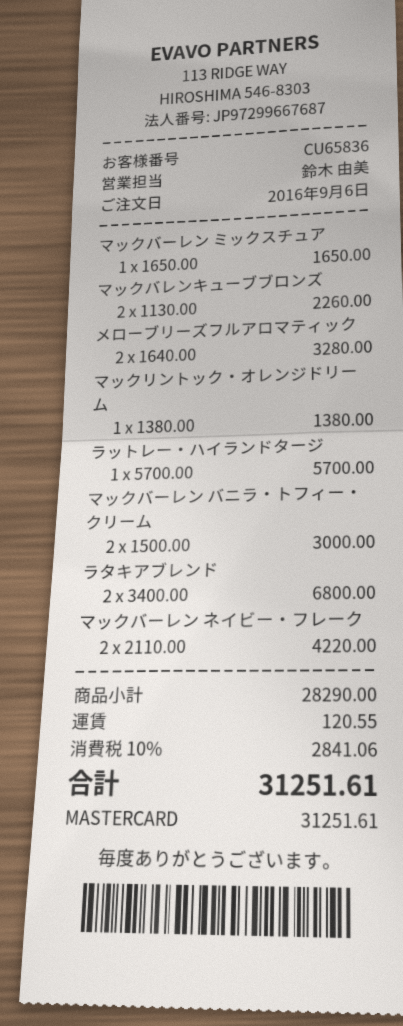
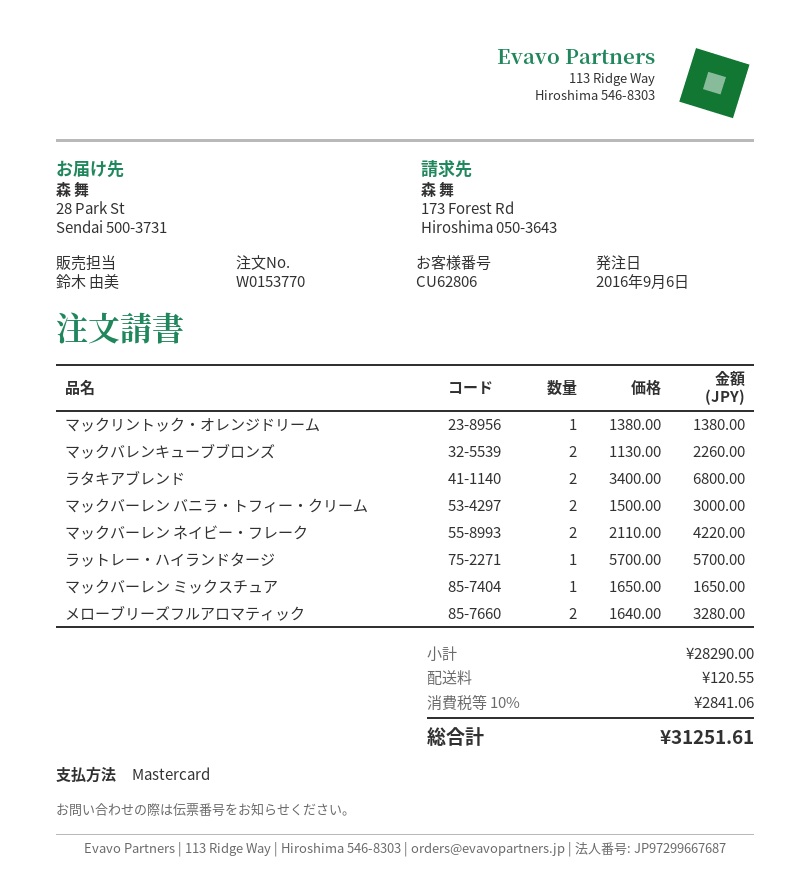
customer number: CU65836 -> CU62806

